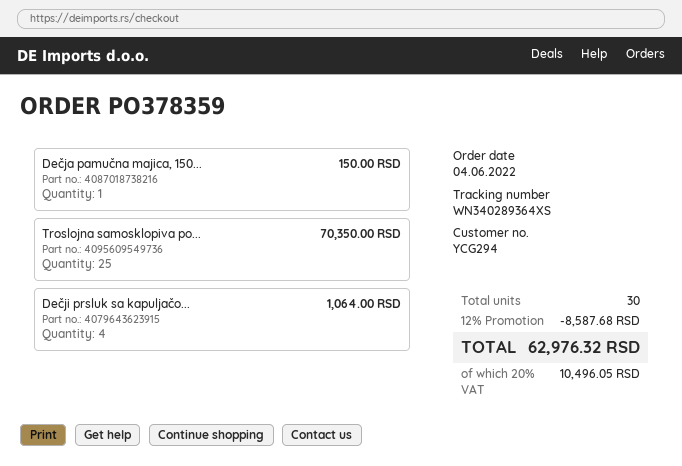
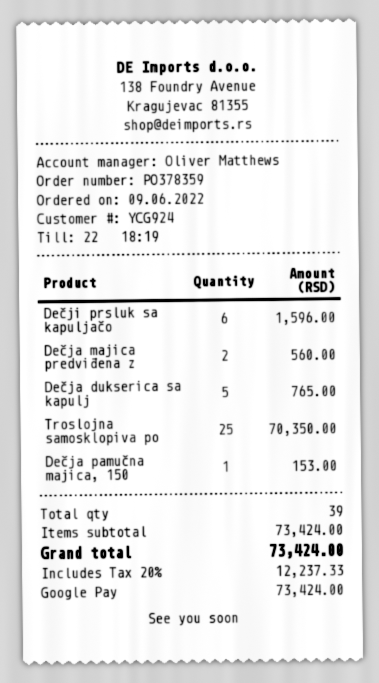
order date: 2022-06-04 -> 2022-06-09
customer number: YCG294 -> YCG924
Dečja pamučna majica, 150...: 1 for 150.00 -> 1 for 153.00
Dečji prsluk sa kapuljačo...: 4 for 1064.00 -> 6 for 1596.00
Dečja majica predviđena z: none -> 2 for 560.00
Dečja dukserica sa kapulj: none -> 5 for 765.00
total quantity: 30 -> 39
discount: 12% = 8587.68 -> none
tax: 20% = 10496.05 -> 20% = 12237.33
total: 62976.32 -> 73424.00

